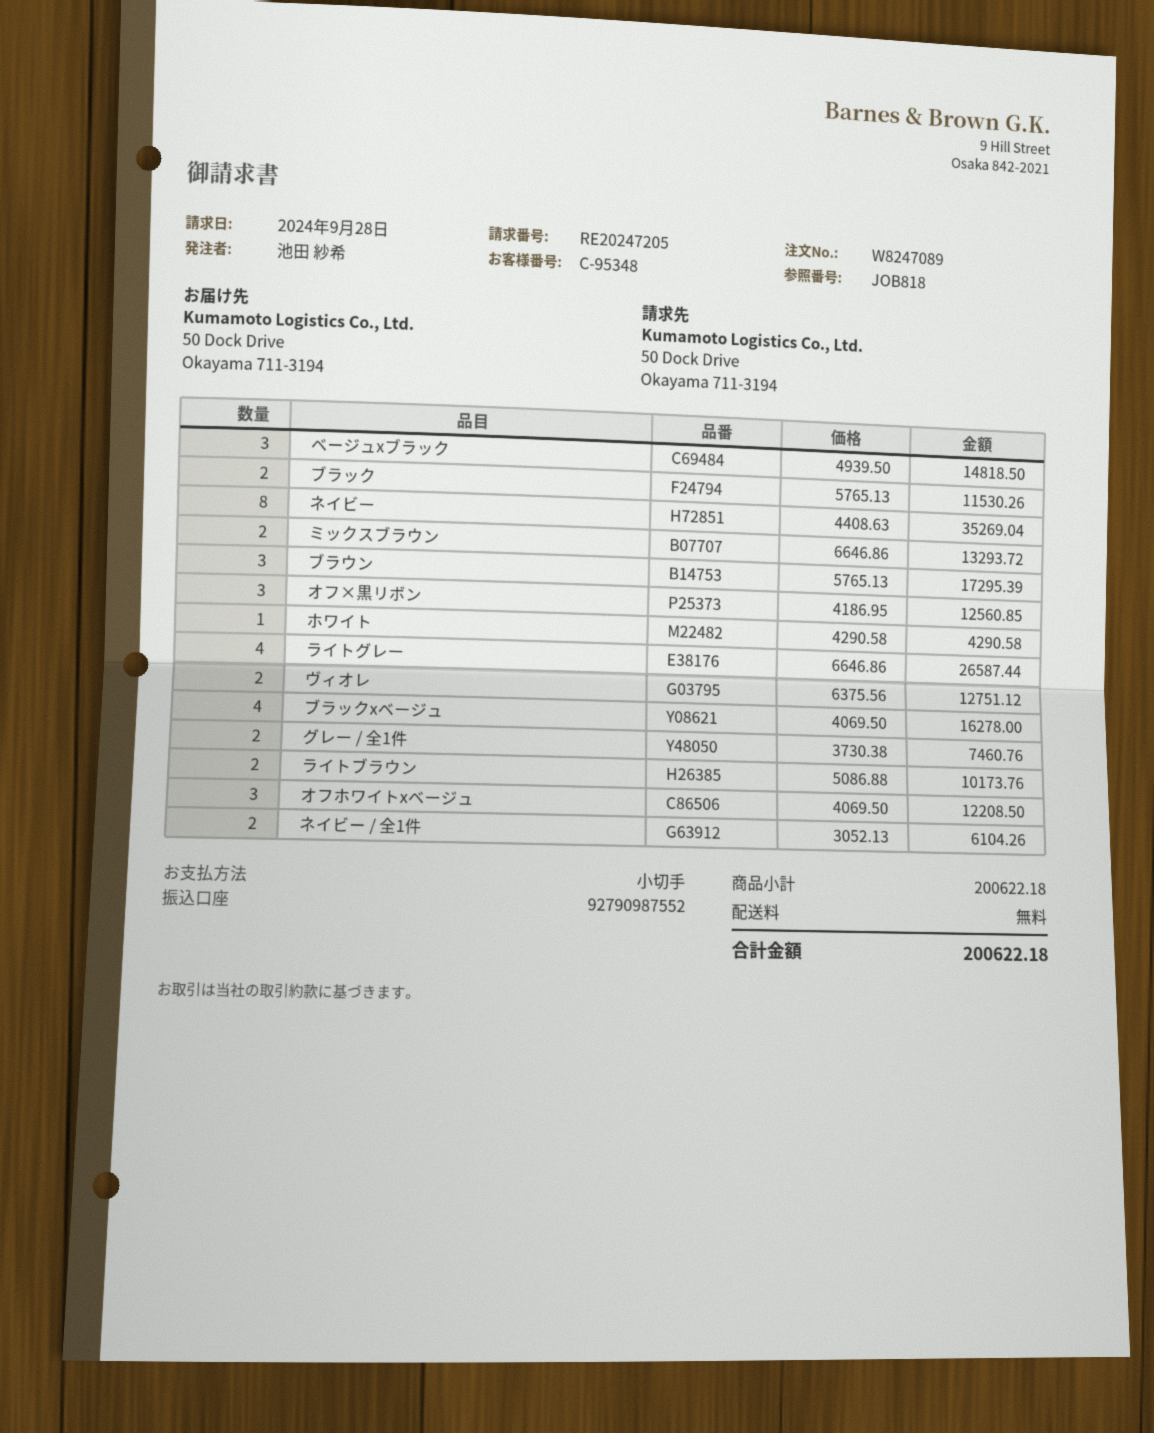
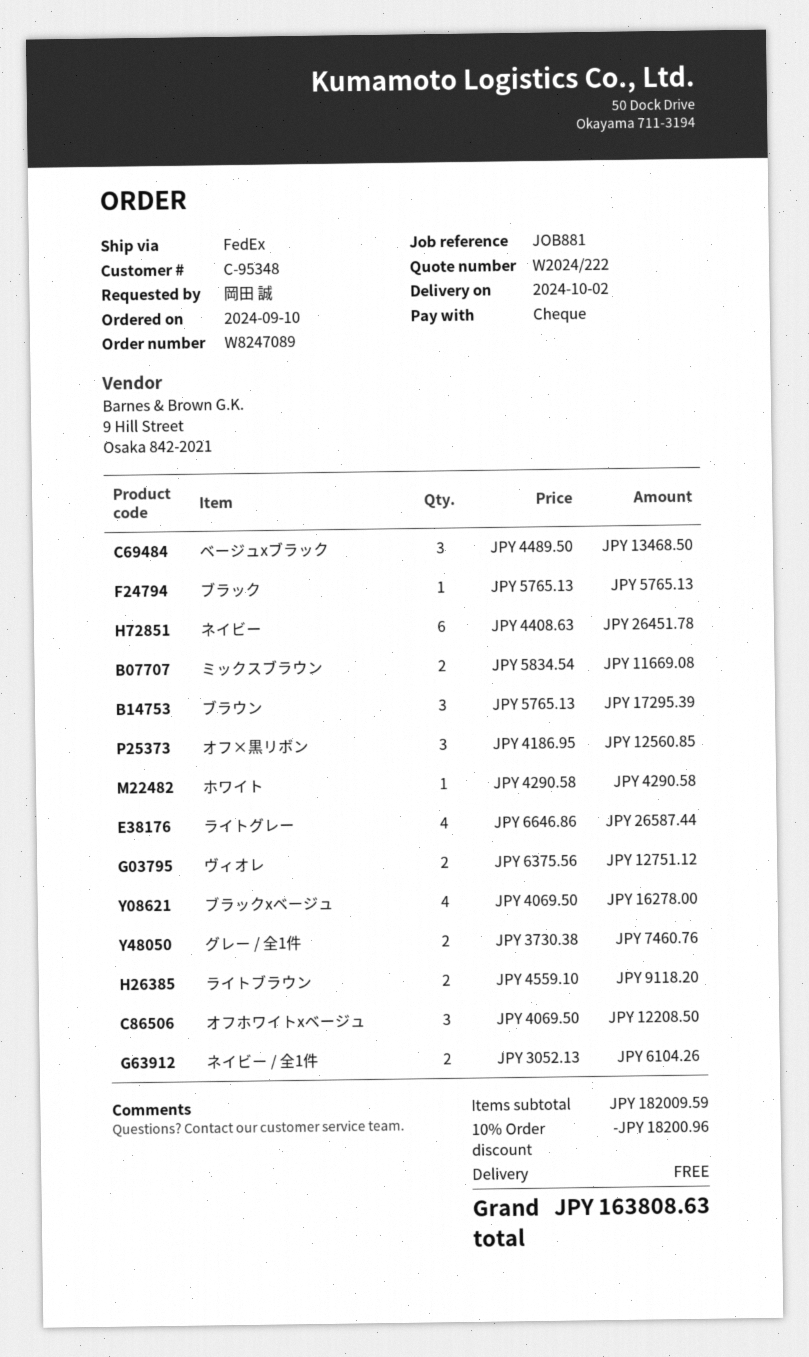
reference: JOB818 -> JOB881
ordered by: 池田 紗希 -> 岡田 誠
ベージュxブラック: 3 x 4939.50 = 14818.50 -> 3 x 4489.50 = 13468.50
ブラック: 2 x 5765.13 = 11530.26 -> 1 x 5765.13 = 5765.13
ネイビー: 8 x 4408.63 = 35269.04 -> 6 x 4408.63 = 26451.78
ミックスブラウン: 2 x 6646.86 = 13293.72 -> 2 x 5834.54 = 11669.08
ライトブラウン: 2 x 5086.88 = 10173.76 -> 2 x 4559.10 = 9118.20
subtotal: 200622.18 -> 182009.59
discount: none -> 10% = 18200.96
total: 200622.18 -> 163808.63

